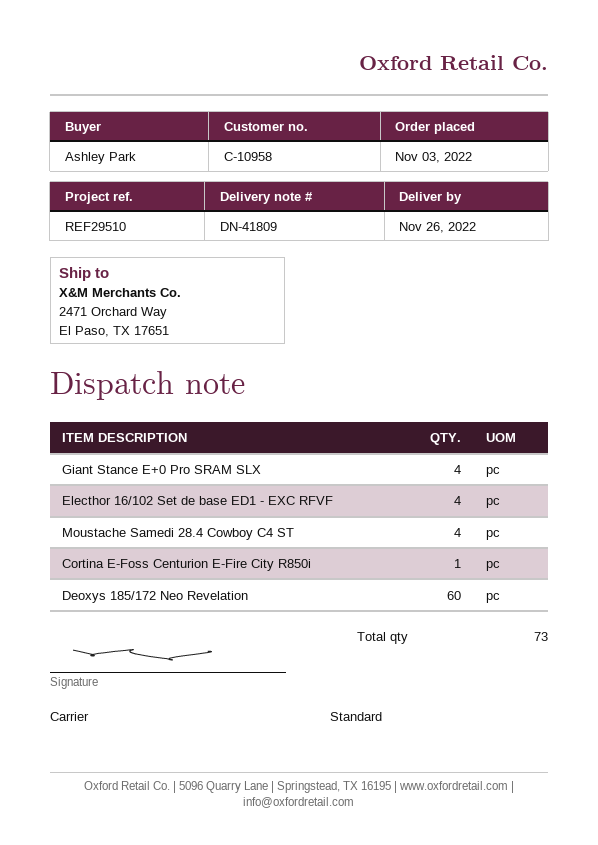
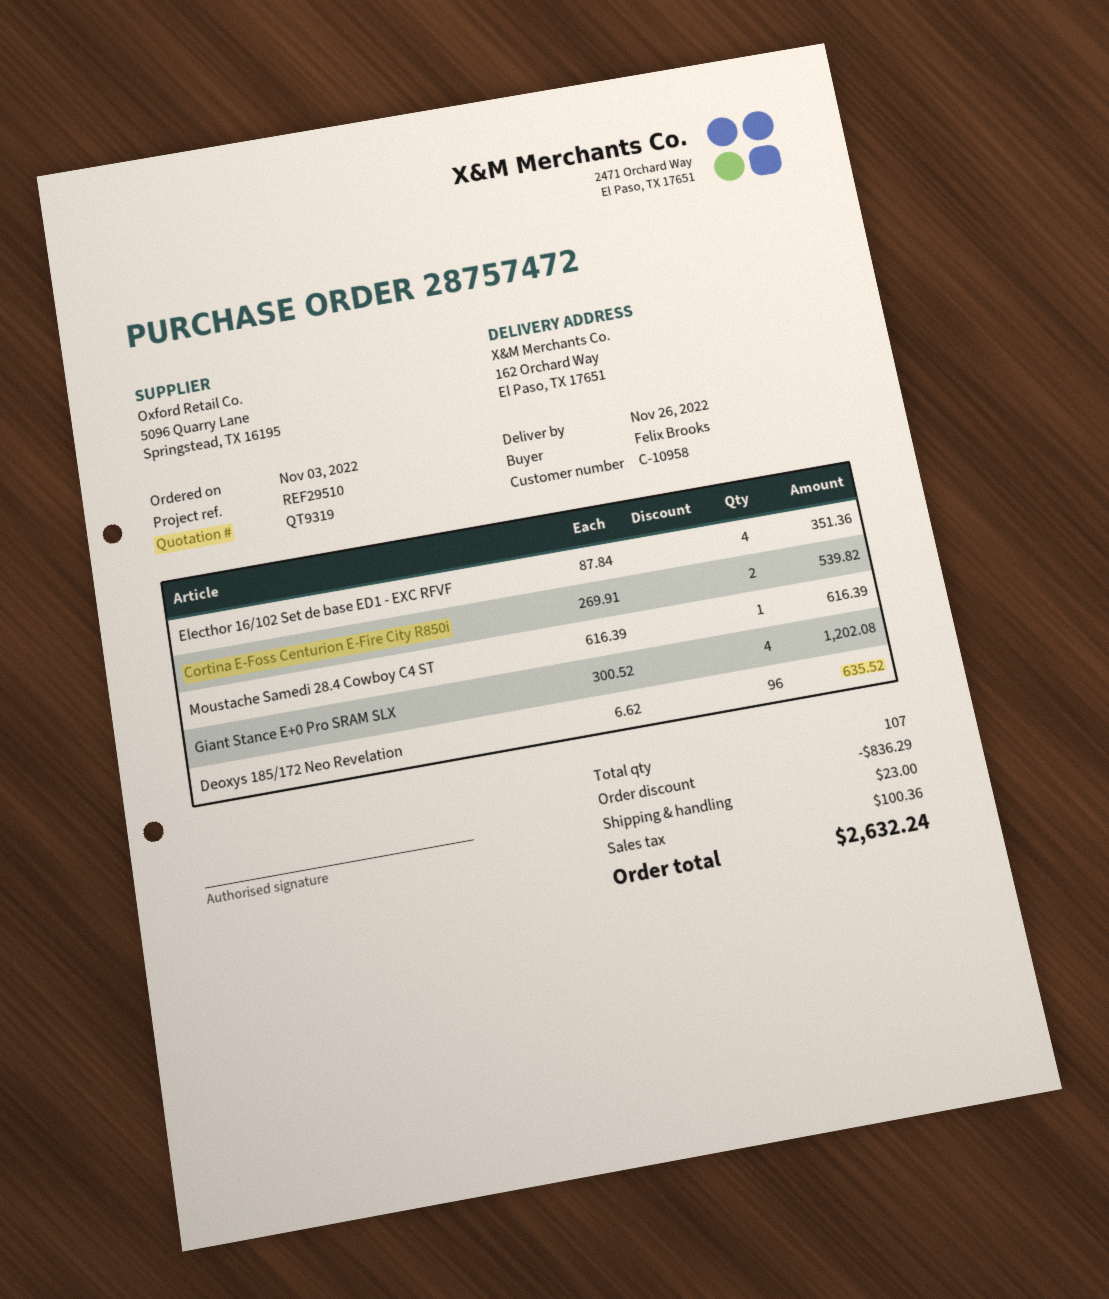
ordered by: Ashley Park -> Felix Brooks
ship to: 2471 Orchard Way, El Paso, TX 17651 -> 162 Orchard Way, El Paso, TX 17651
Moustache Samedi 28.4 Cowboy C4 ST: 4 -> 1
Cortina E-Foss Centurion E-Fire City R850i: 1 -> 2
Deoxys 185/172 Neo Revelation: 60 -> 96
total quantity: 73 -> 107

